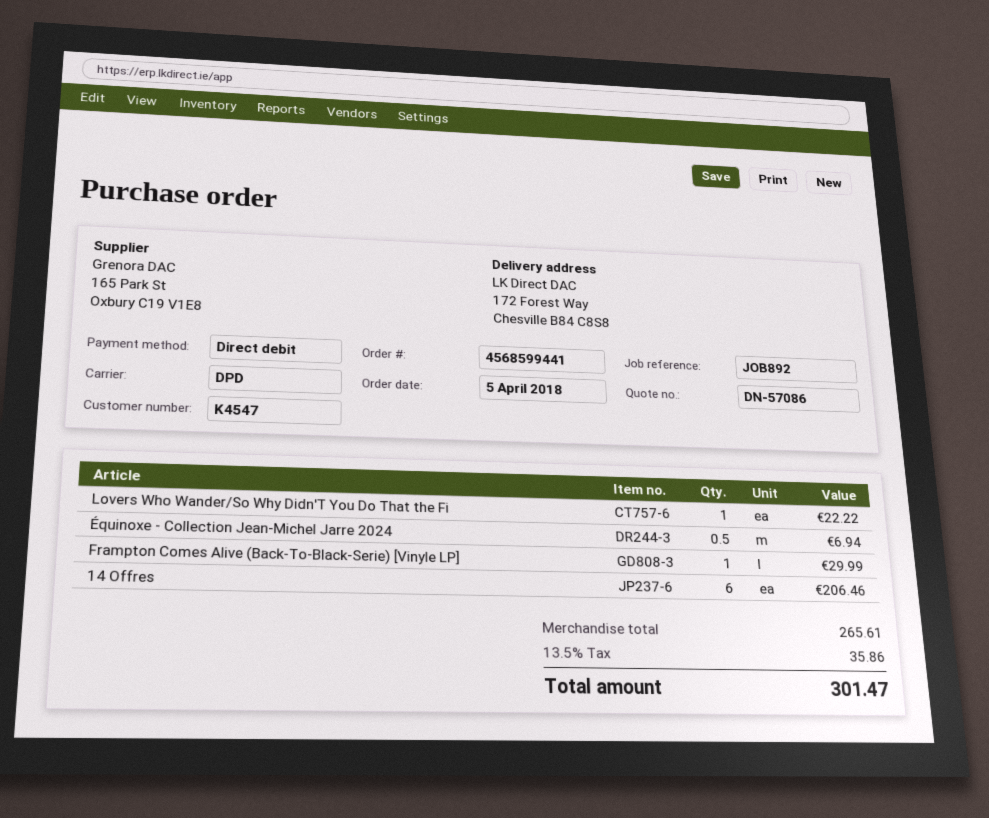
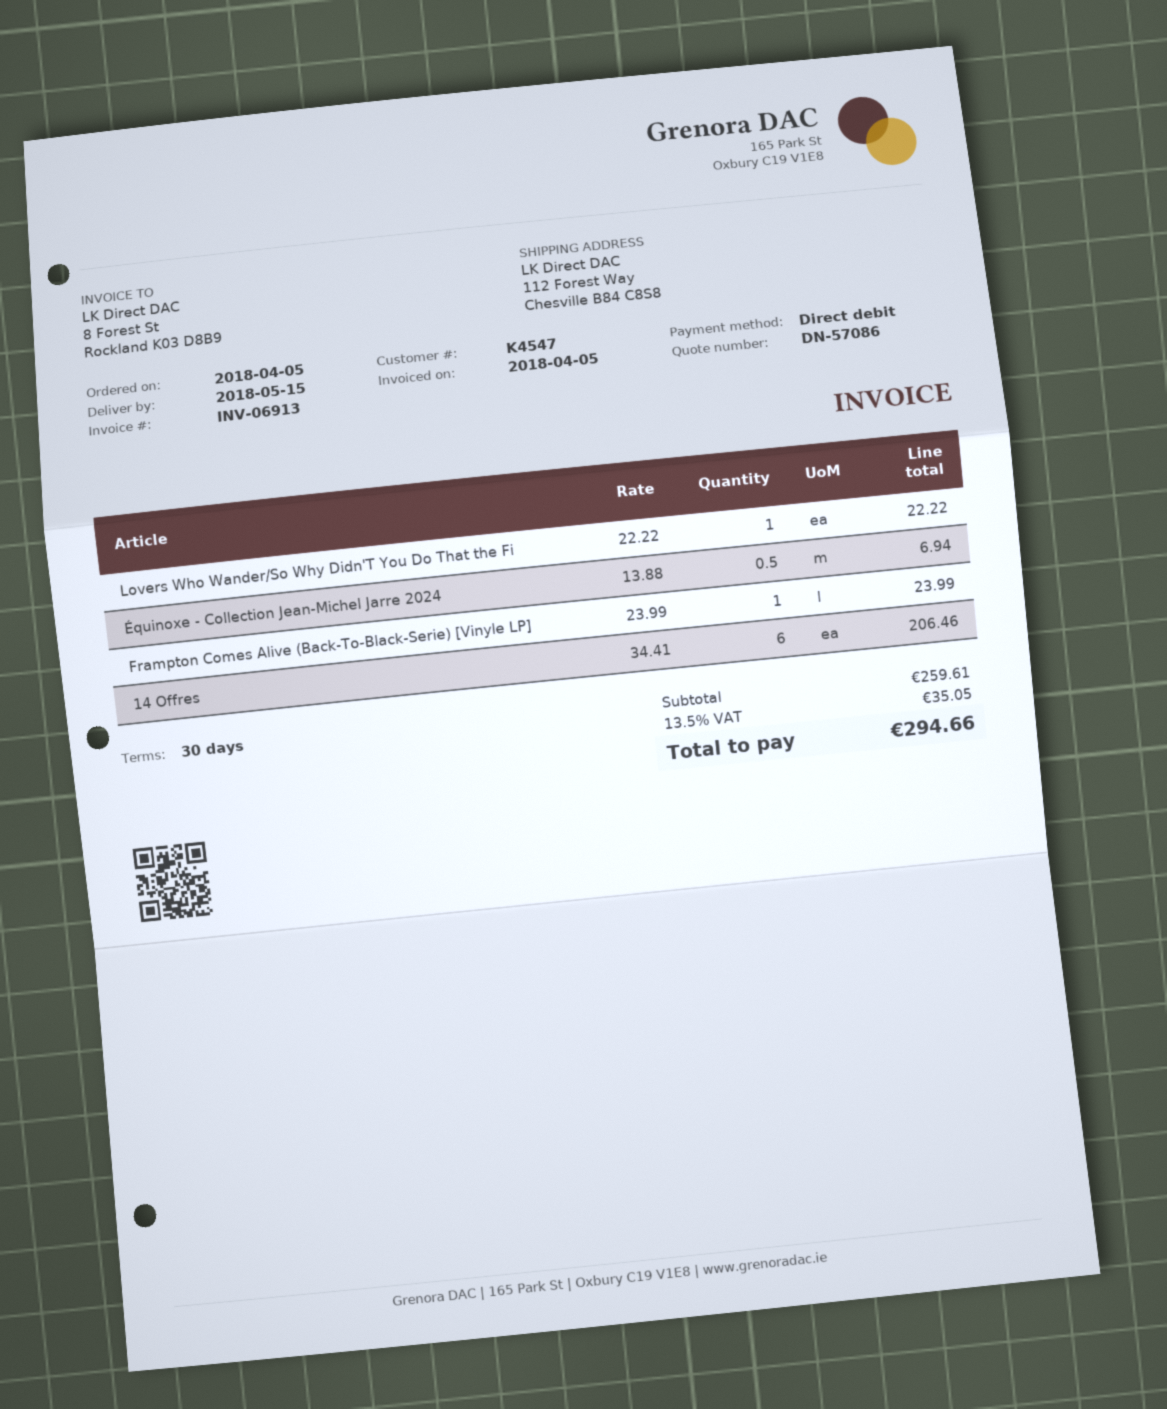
ship to: 172 Forest Way, Chesville B84 C8S8 -> 112 Forest Way, Chesville B84 C8S8
Frampton Comes Alive (Back-To-Black-Serie) [Vinyle LP]: 1 for 29.99 -> 1 for 23.99
subtotal: 265.61 -> 259.61
tax: 13.5% = 35.86 -> 13.5% = 35.05
total: 301.47 -> 294.66

